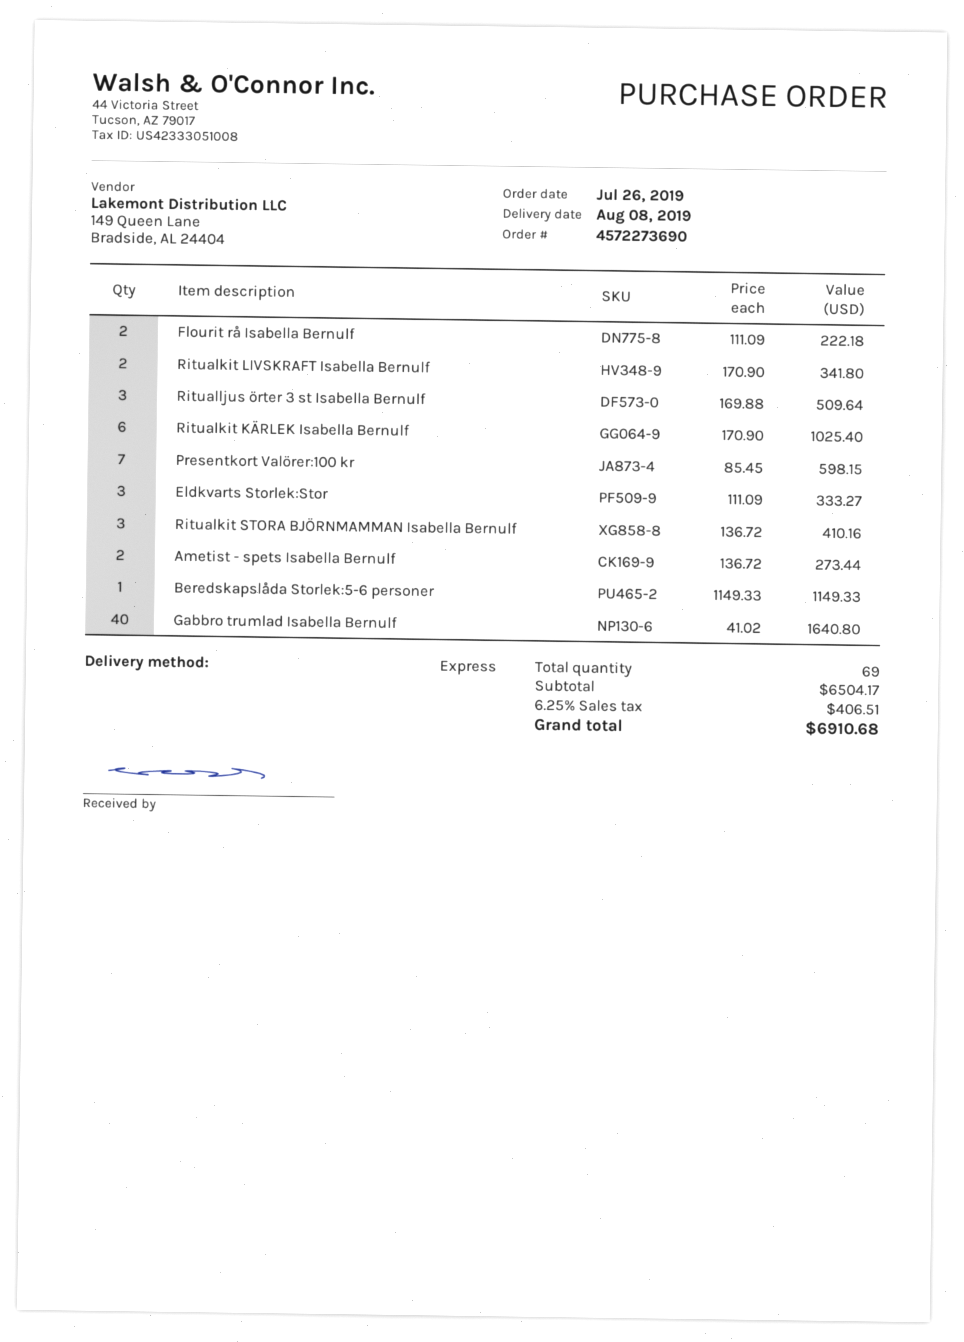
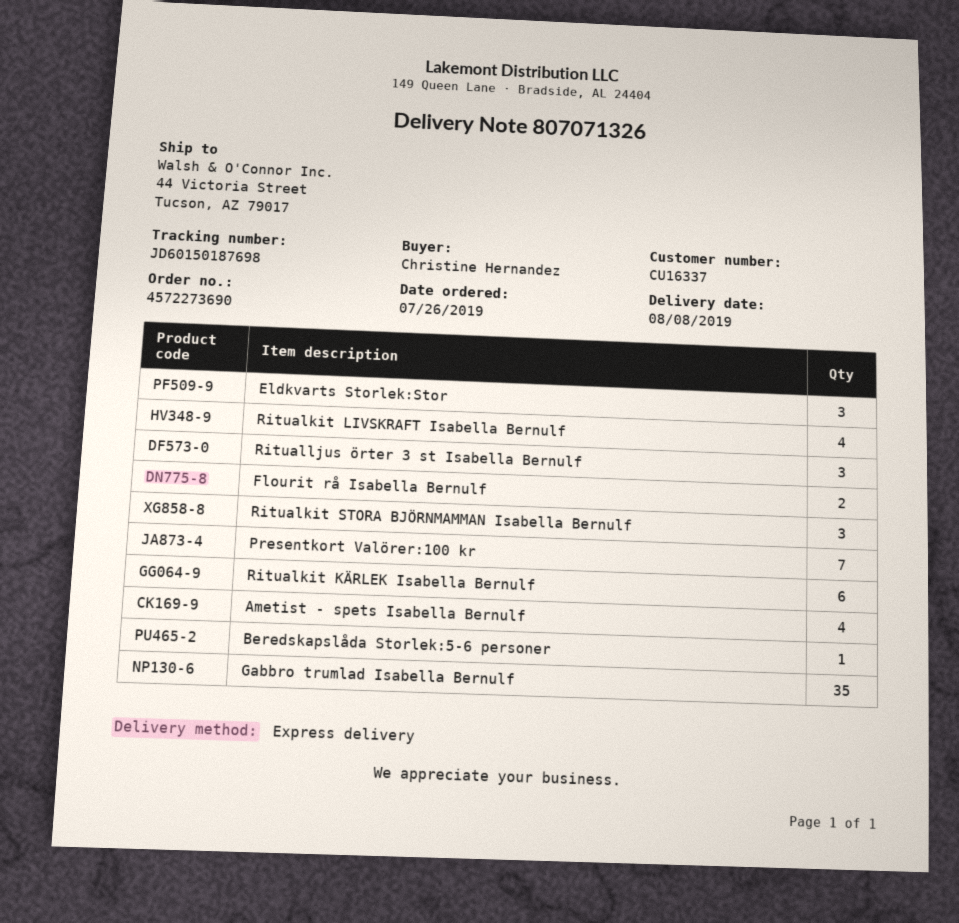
Ritualkit LIVSKRAFT Isabella Bernulf: 2 -> 4
Ametist - spets Isabella Bernulf: 2 -> 4
Gabbro trumlad Isabella Bernulf: 40 -> 35

